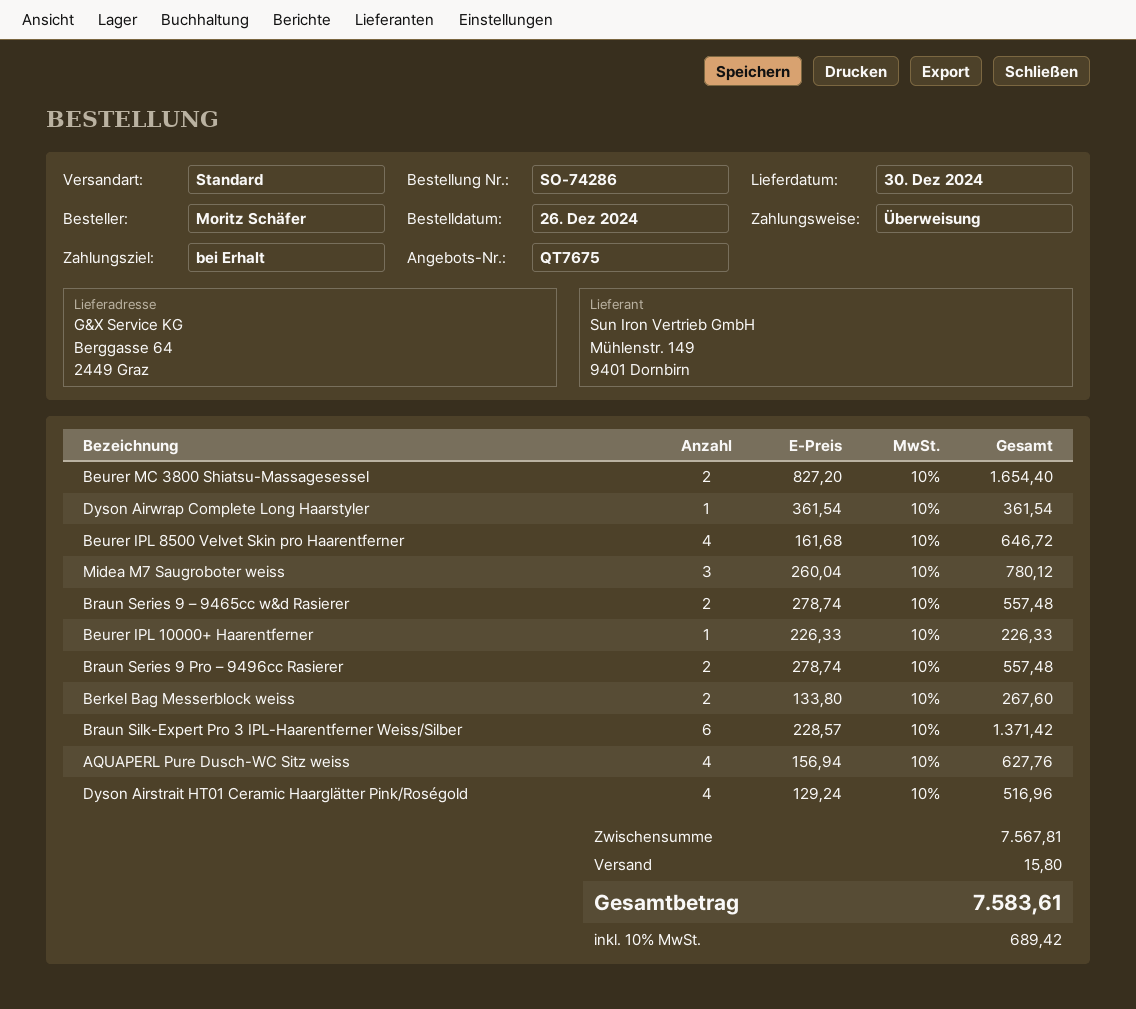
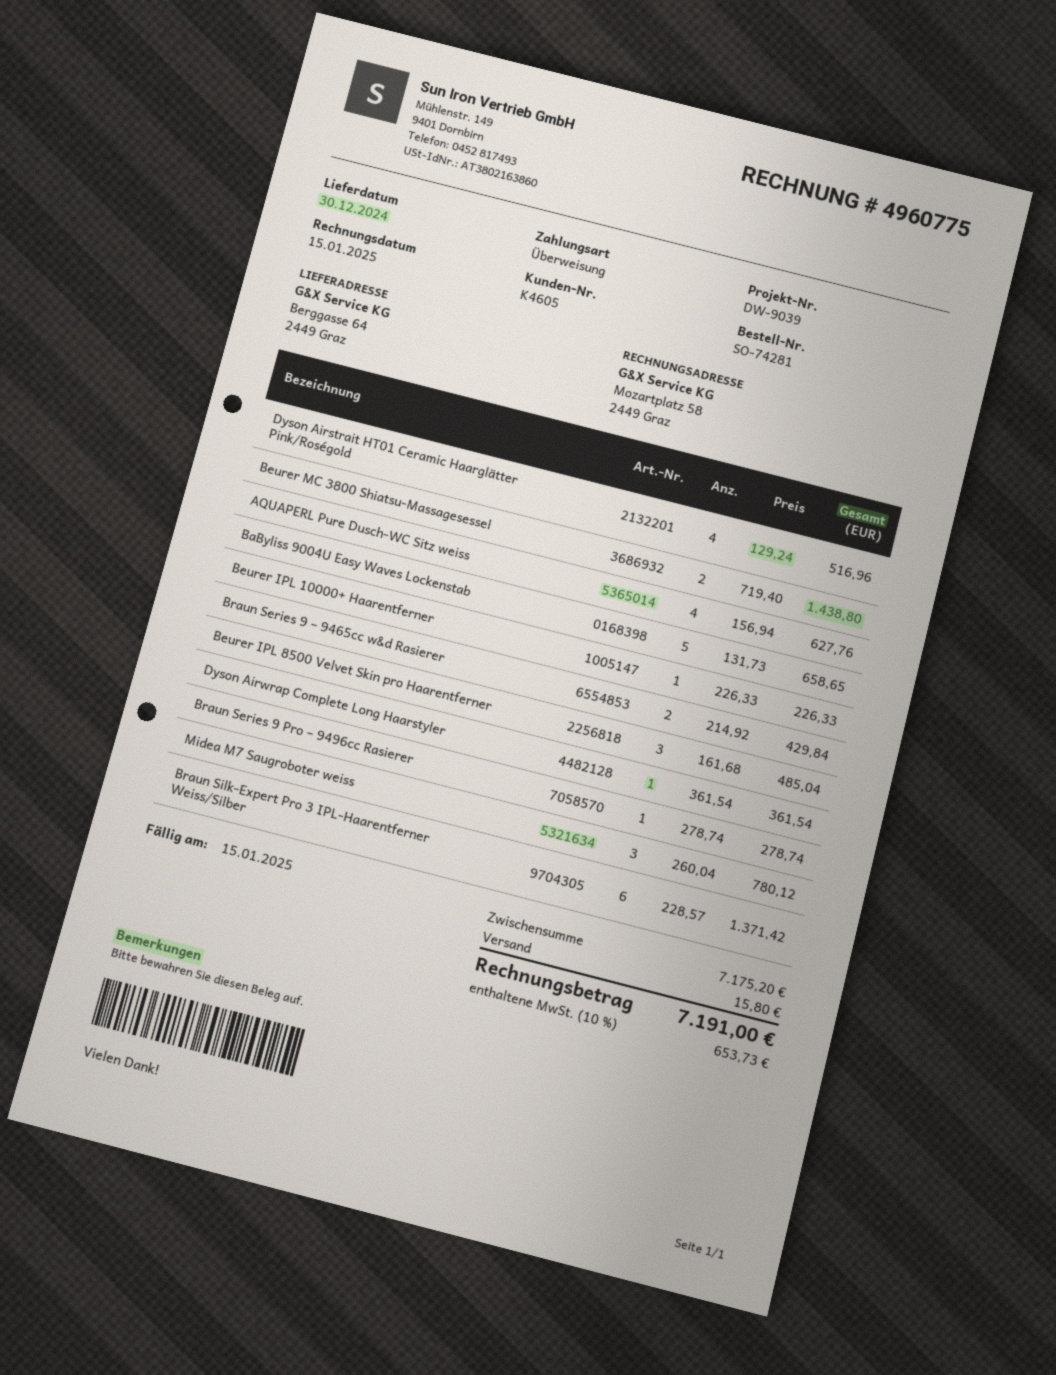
order number: SO-74286 -> SO-74281
Beurer MC 3800 Shiatsu-Massagesessel: 2 x 827.20 = 1654.40 -> 2 x 719.40 = 1438.80
Beurer IPL 8500 Velvet Skin pro Haarentferner: 4 x 161.68 = 646.72 -> 3 x 161.68 = 485.04
Braun Series 9 – 9465cc w&d Rasierer: 2 x 278.74 = 557.48 -> 2 x 214.92 = 429.84
Braun Series 9 Pro – 9496cc Rasierer: 2 x 278.74 = 557.48 -> 1 x 278.74 = 278.74
Berkel Bag Messerblock weiss: 2 x 133.80 = 267.60 -> none
BaByliss 9004U Easy Waves Lockenstab: none -> 5 x 131.73 = 658.65
subtotal: 7567.81 -> 7175.20
tax: 10% = 689.42 -> 10% = 653.73
total: 7583.61 -> 7191.00

